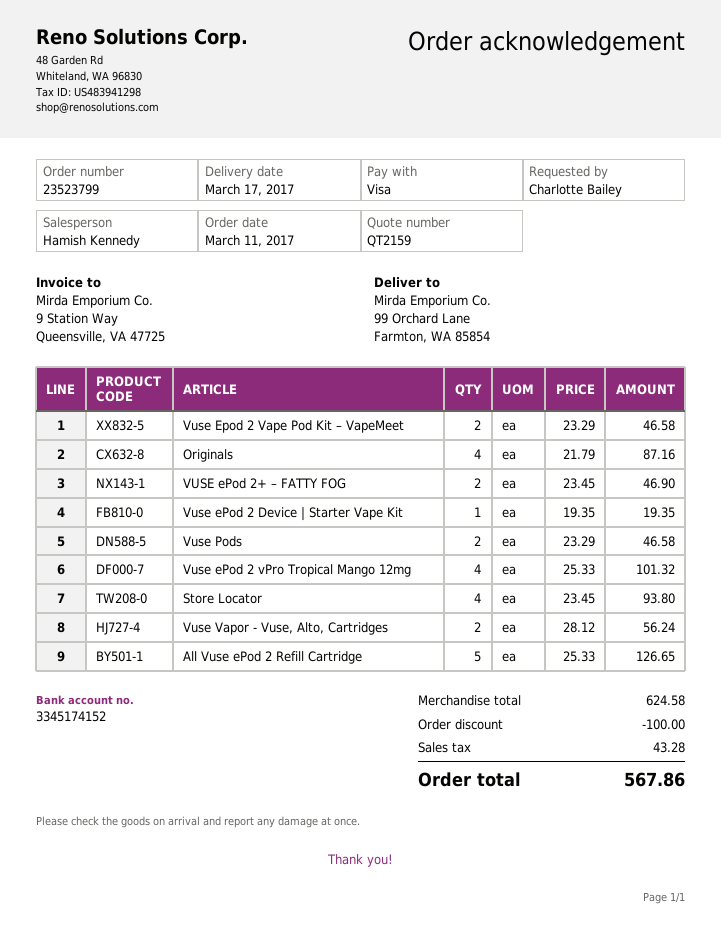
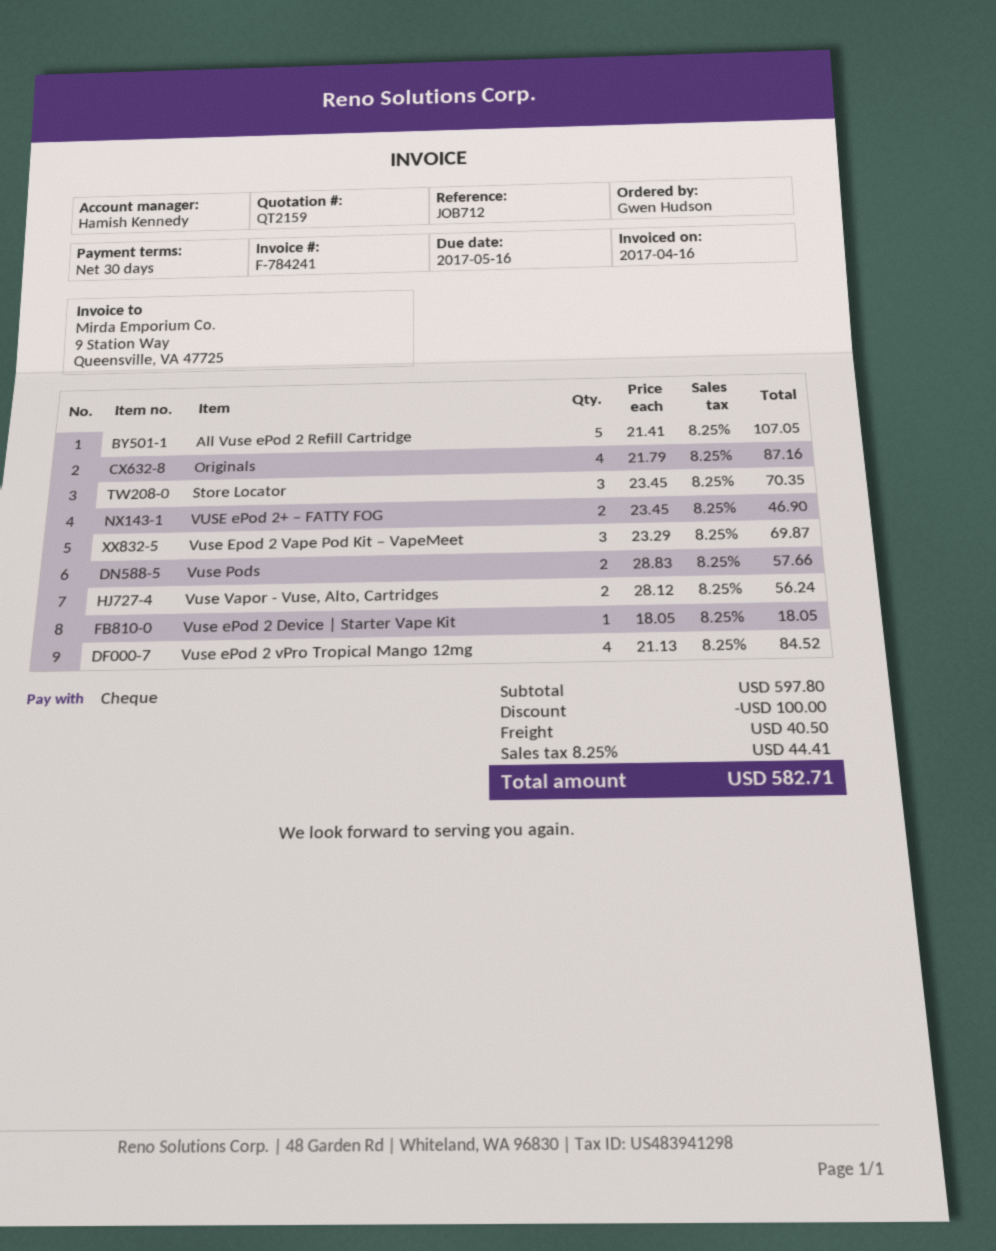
ordered by: Charlotte Bailey -> Gwen Hudson
payment method: Visa -> cheque
Vuse Epod 2 Vape Pod Kit – VapeMeet: 2 x 23.29 = 46.58 -> 3 x 23.29 = 69.87
Vuse ePod 2 Device | Starter Vape Kit: 1 x 19.35 = 19.35 -> 1 x 18.05 = 18.05
Vuse Pods: 2 x 23.29 = 46.58 -> 2 x 28.83 = 57.66
Vuse ePod 2 vPro Tropical Mango 12mg: 4 x 25.33 = 101.32 -> 4 x 21.13 = 84.52
Store Locator: 4 x 23.45 = 93.80 -> 3 x 23.45 = 70.35
All Vuse ePod 2 Refill Cartridge: 5 x 25.33 = 126.65 -> 5 x 21.41 = 107.05
subtotal: 624.58 -> 597.80
shipping: none -> 40.50
tax: 43.28 -> 44.41
total: 567.86 -> 582.71

